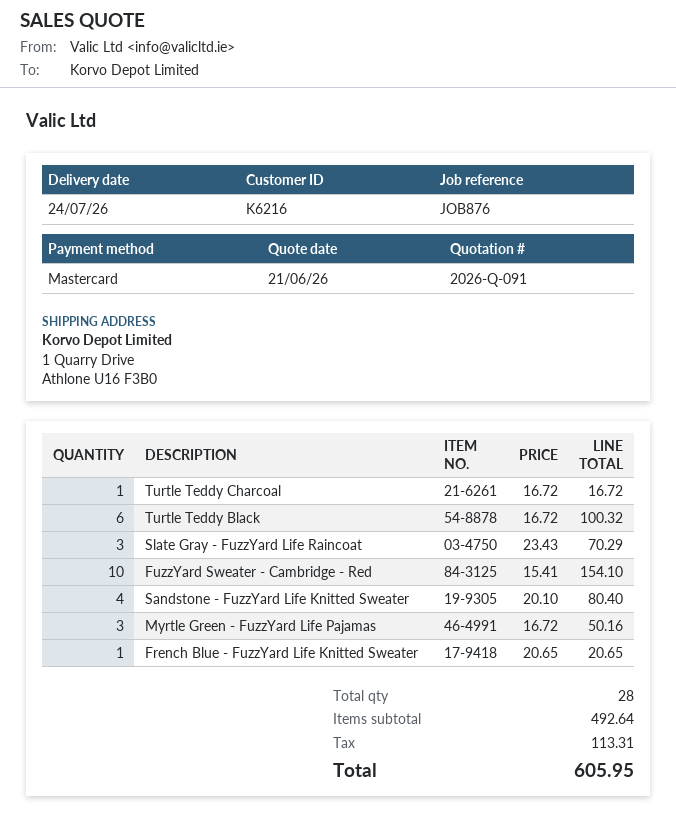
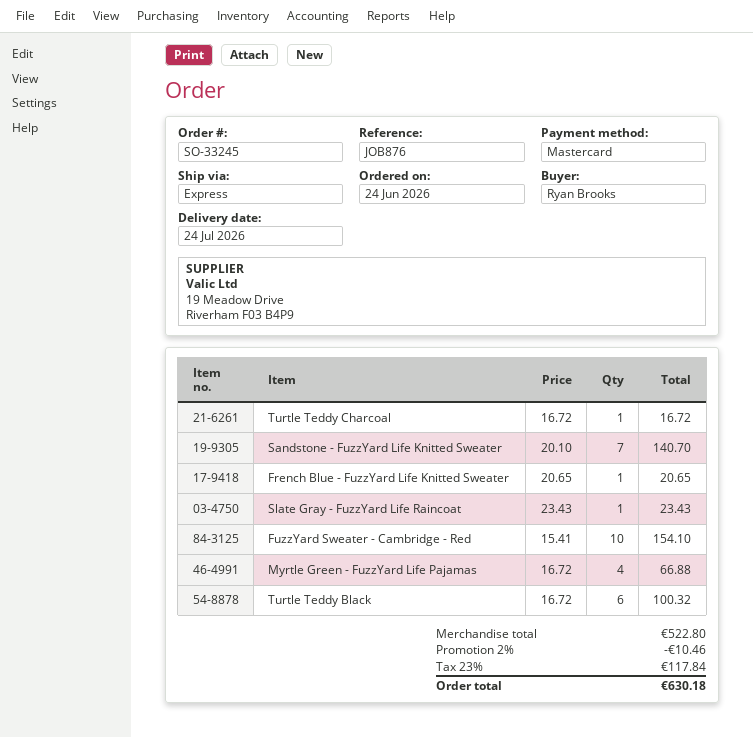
Slate Gray - FuzzYard Life Raincoat: 3 x 23.43 = 70.29 -> 1 x 23.43 = 23.43
Sandstone - FuzzYard Life Knitted Sweater: 4 x 20.10 = 80.40 -> 7 x 20.10 = 140.70
Myrtle Green - FuzzYard Life Pajamas: 3 x 16.72 = 50.16 -> 4 x 16.72 = 66.88
subtotal: 492.64 -> 522.80
discount: none -> 2% = 10.46
tax: 113.31 -> 117.84
total: 605.95 -> 630.18

